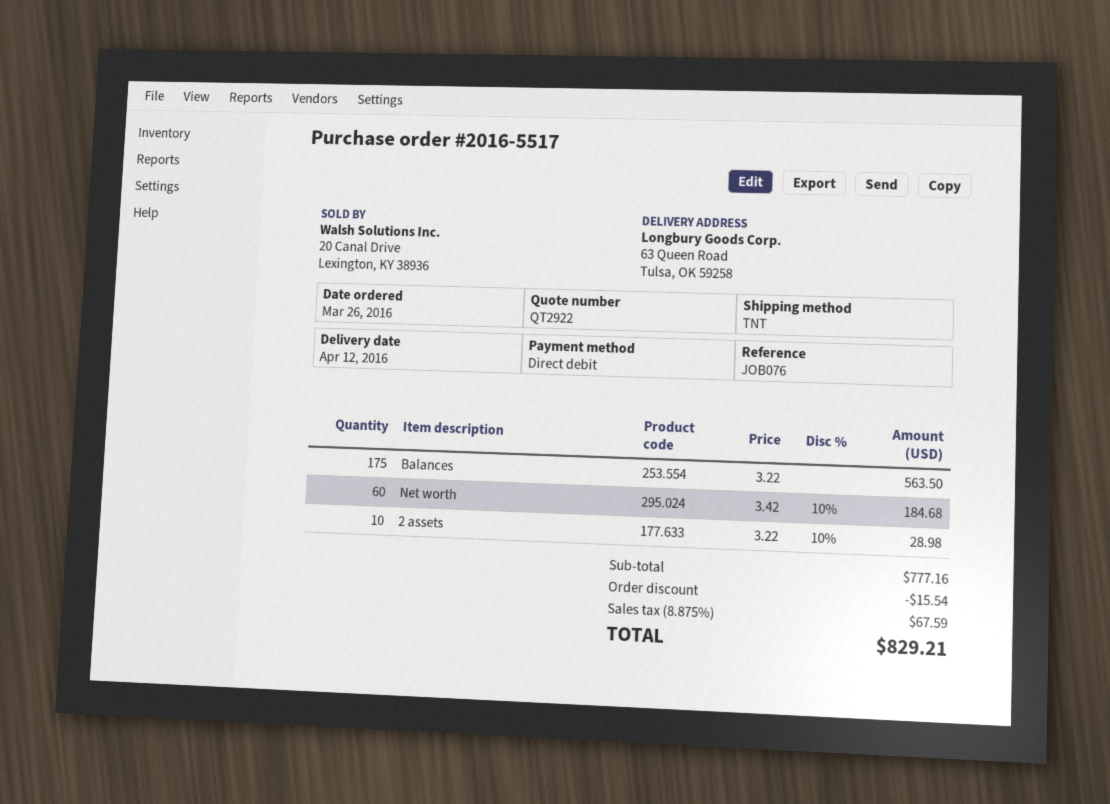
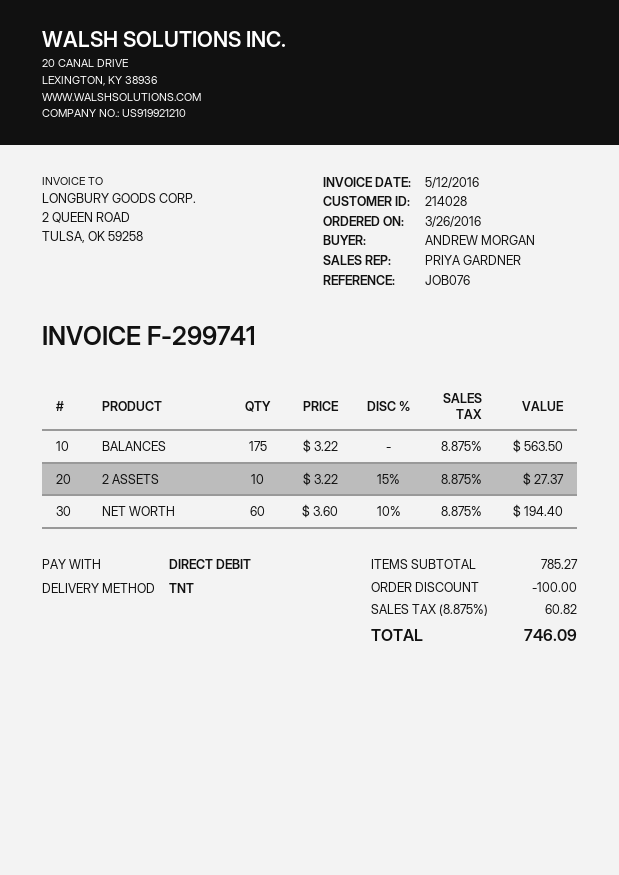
Net worth: 60 x 3.42 - 10% = 184.68 -> 60 x 3.60 - 10% = 194.40
2 assets: 10 x 3.22 - 10% = 28.98 -> 10 x 3.22 - 15% = 27.37
subtotal: 777.16 -> 785.27
discount: 15.54 -> 100.00
tax: 8.875% = 67.59 -> 8.875% = 60.82
total: 829.21 -> 746.09

